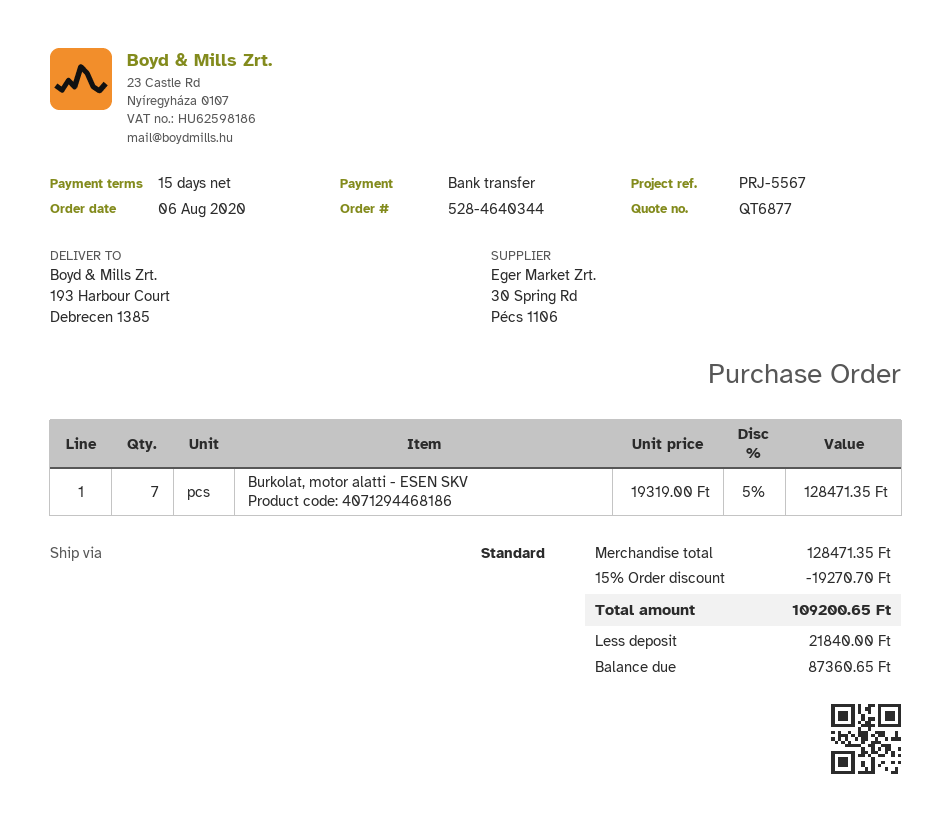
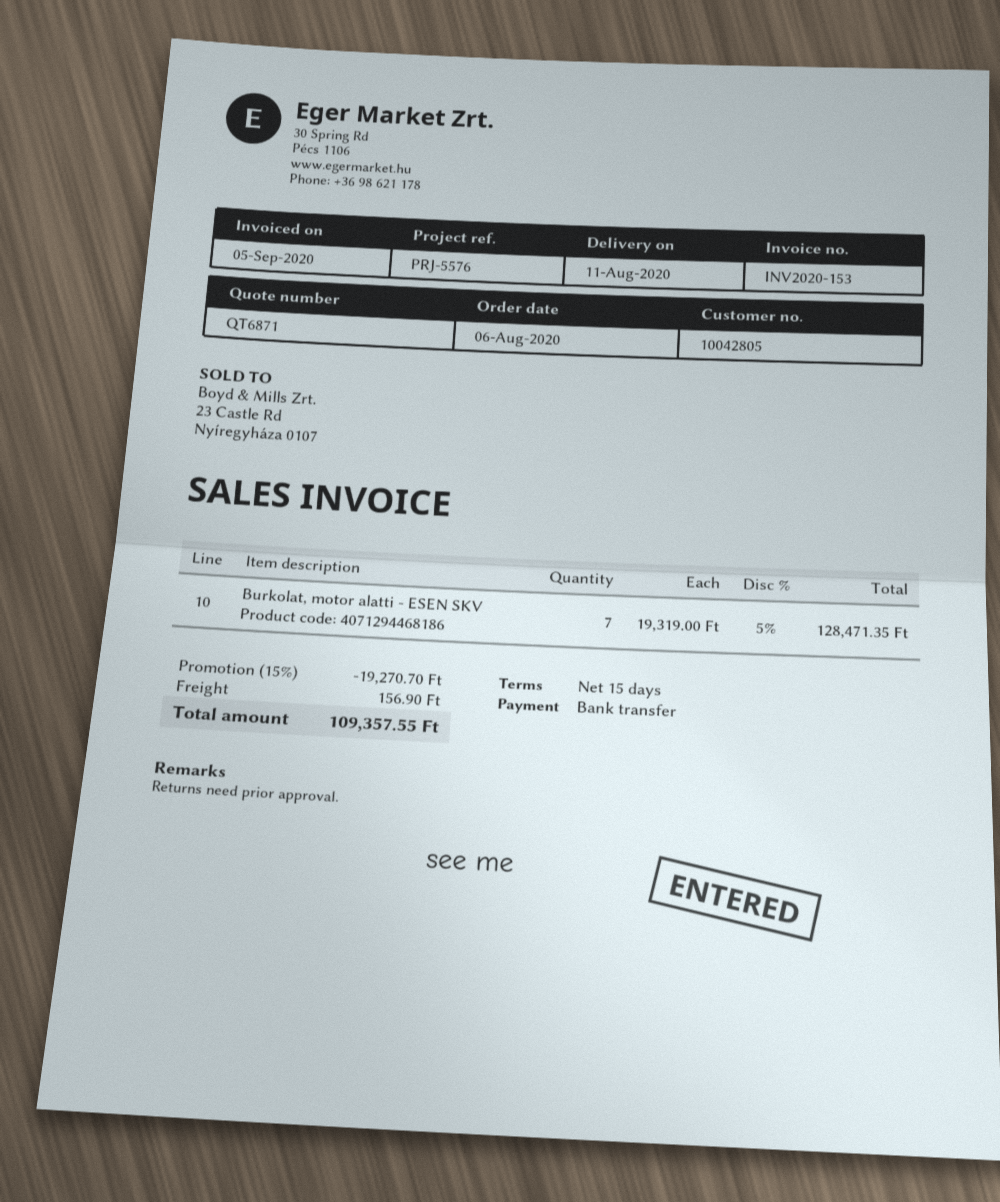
quote number: QT6877 -> QT6871
reference: PRJ-5567 -> PRJ-5576
shipping: none -> 156.90
total: 109200.65 -> 109357.55

